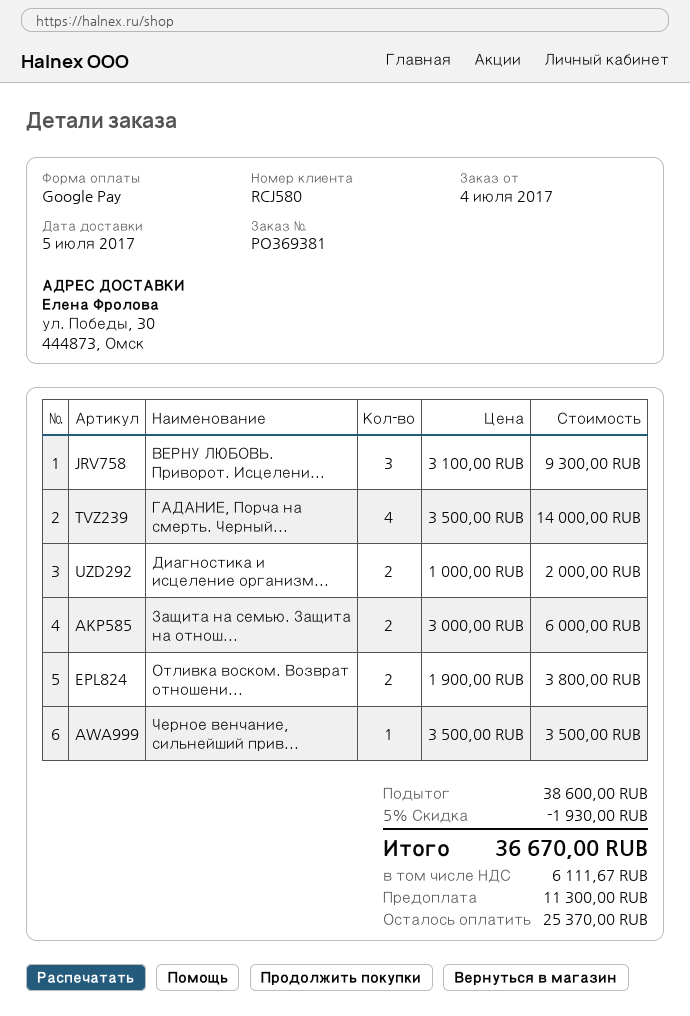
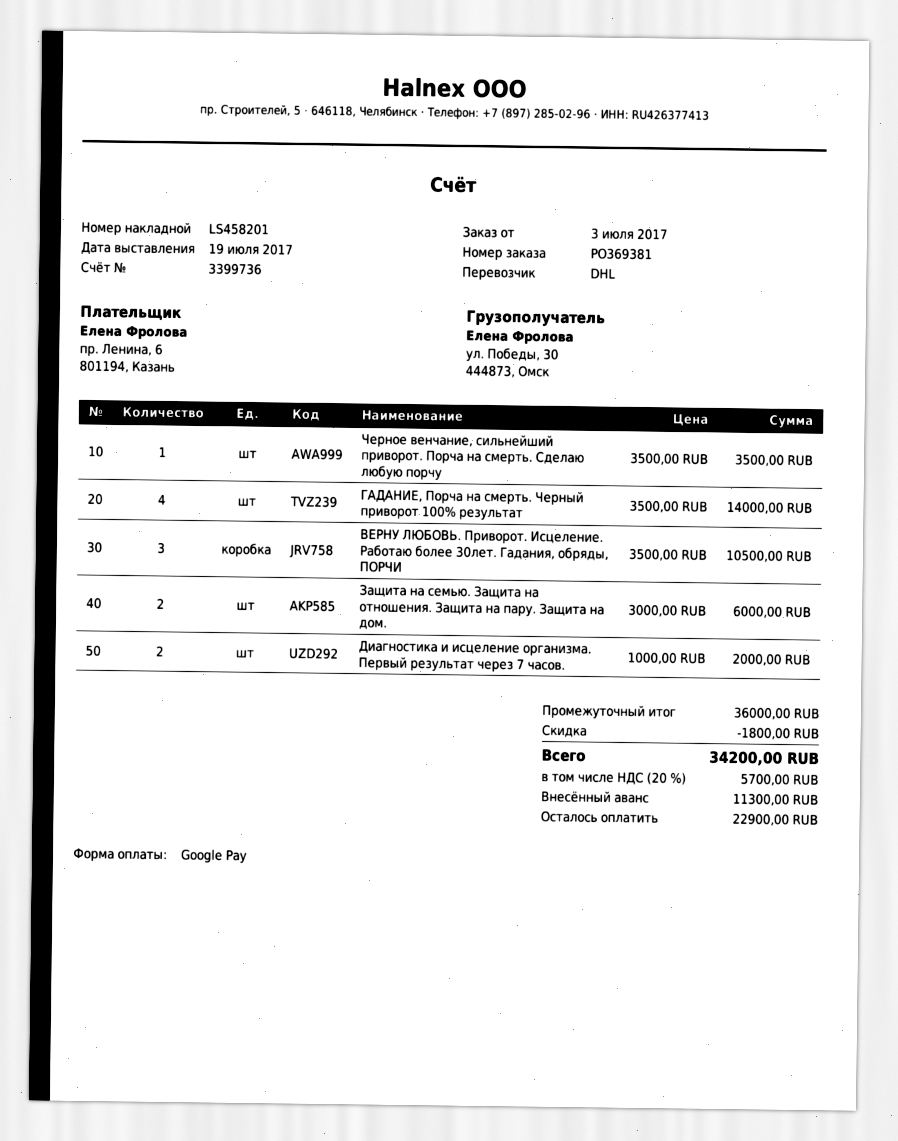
order date: 2017-07-04 -> 2017-07-03
ВЕРНУ ЛЮБОВЬ. Приворот. Исцелени...: 3 x 3100.00 = 9300.00 -> 3 x 3500.00 = 10500.00
Отливка воском. Возврат отношени...: 2 x 1900.00 = 3800.00 -> none
subtotal: 38600.00 -> 36000.00
discount: 1930.00 -> 1800.00
tax: 6111.67 -> 5700.00
total: 36670.00 -> 34200.00
balance: 25370.00 -> 22900.00

